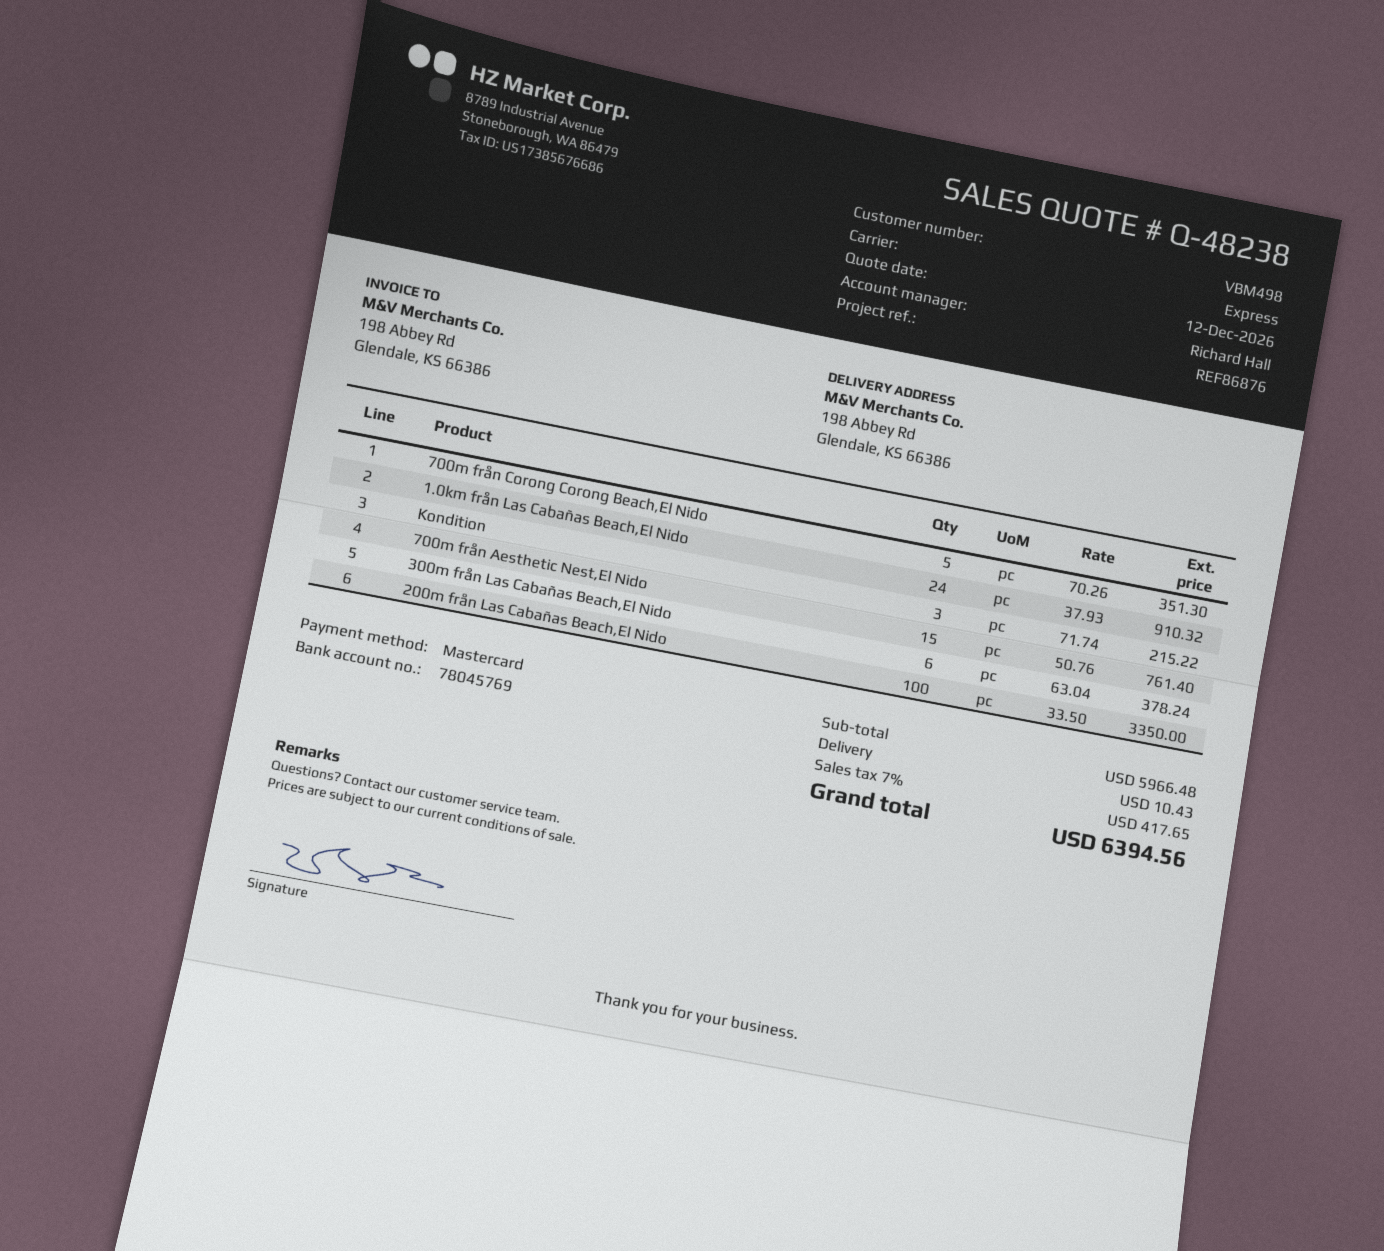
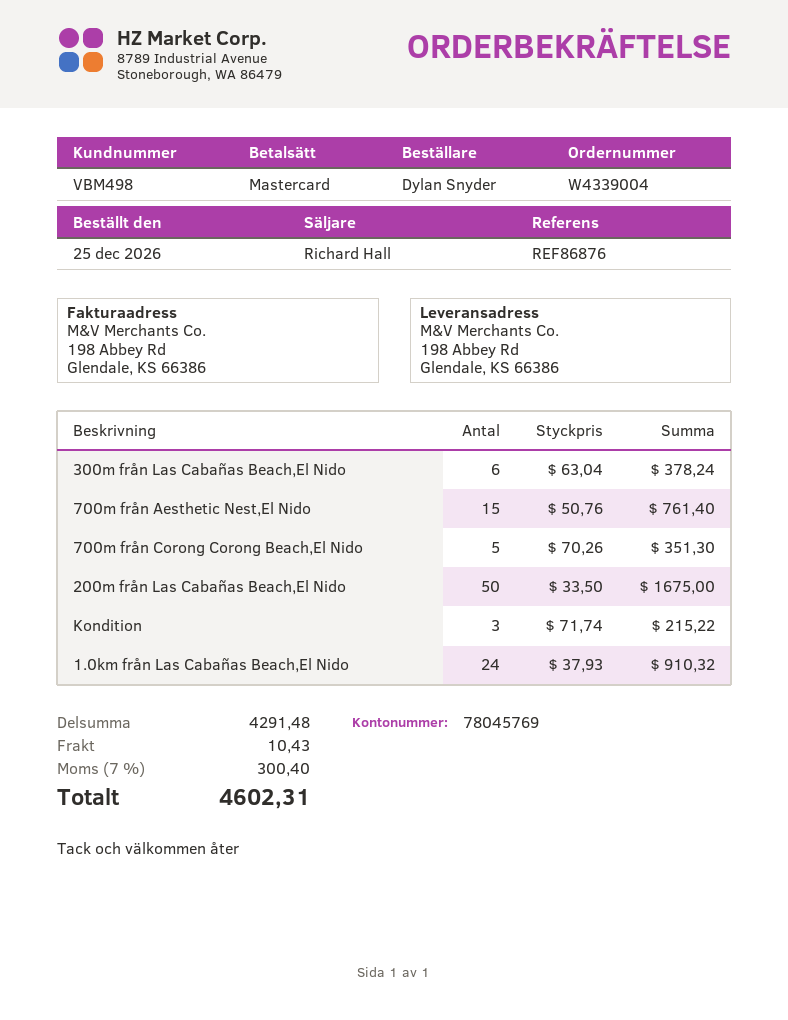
200m från Las Cabañas Beach,El Nido: 100 x 33.50 = 3350.00 -> 50 x 33.50 = 1675.00
subtotal: 5966.48 -> 4291.48
tax: 7% = 417.65 -> 7% = 300.40
total: 6394.56 -> 4602.31

